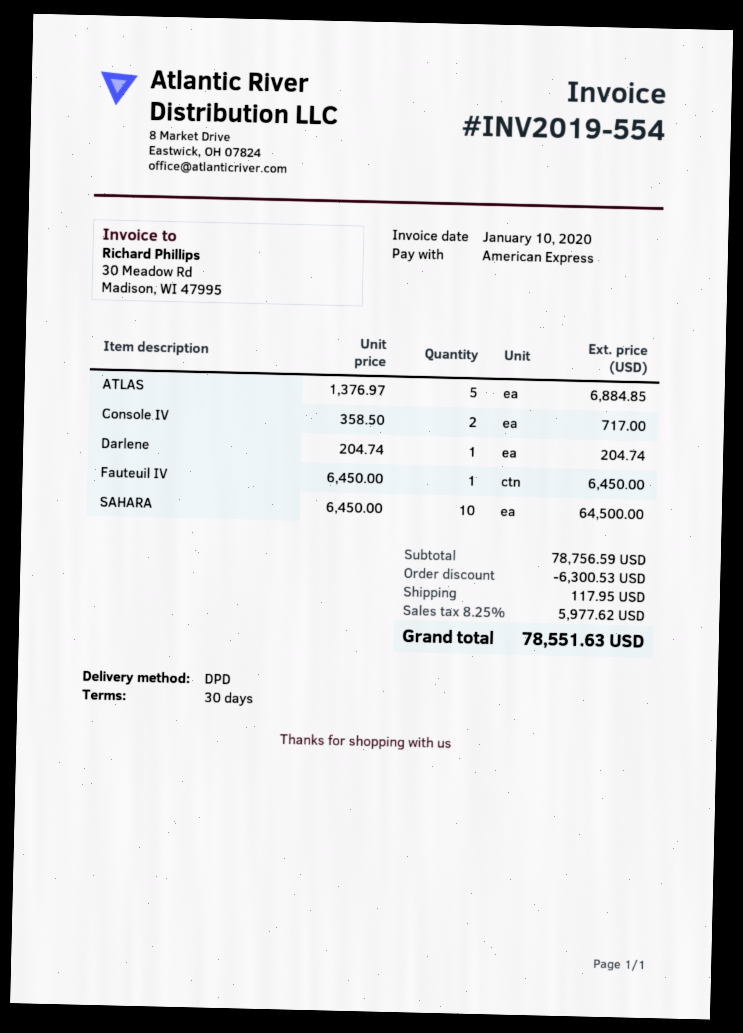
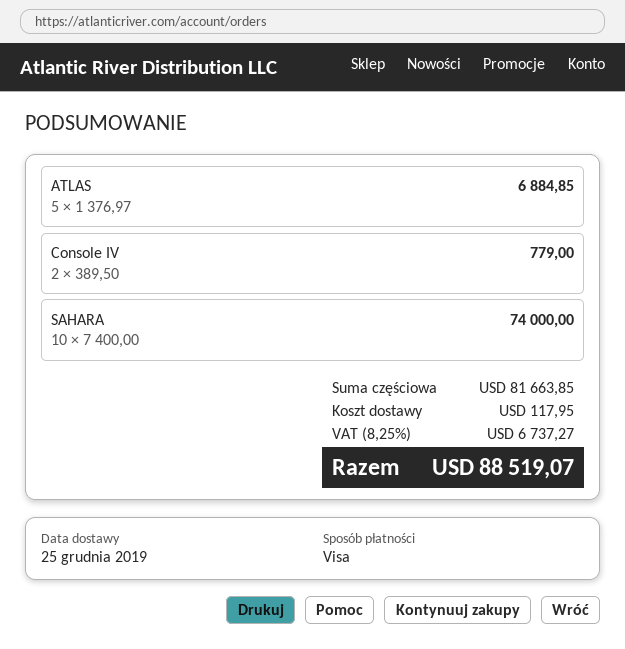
payment method: American Express -> Visa
Console IV: 2 x 358.50 = 717.00 -> 2 x 389.50 = 779.00
Darlene: 1 x 204.74 = 204.74 -> none
Fauteuil IV: 1 x 6450.00 = 6450.00 -> none
SAHARA: 10 x 6450.00 = 64500.00 -> 10 x 7400.00 = 74000.00
subtotal: 78756.59 -> 81663.85
discount: 6300.53 -> none
tax: 8.25% = 5977.62 -> 8.25% = 6737.27
total: 78551.63 -> 88519.07

